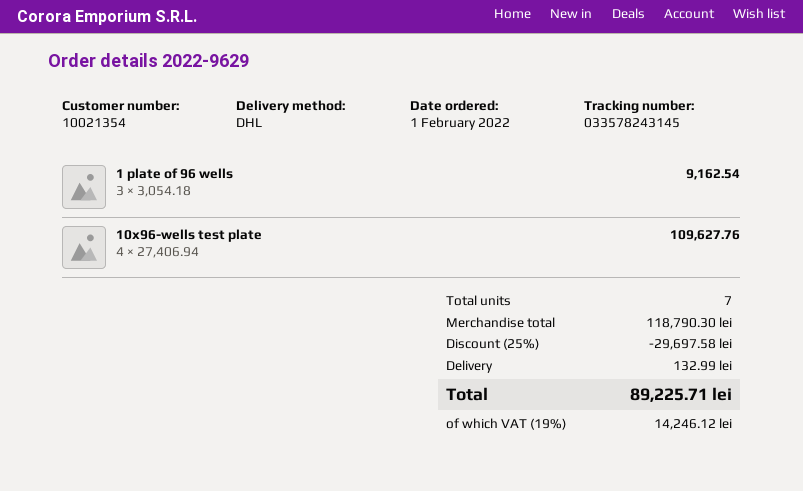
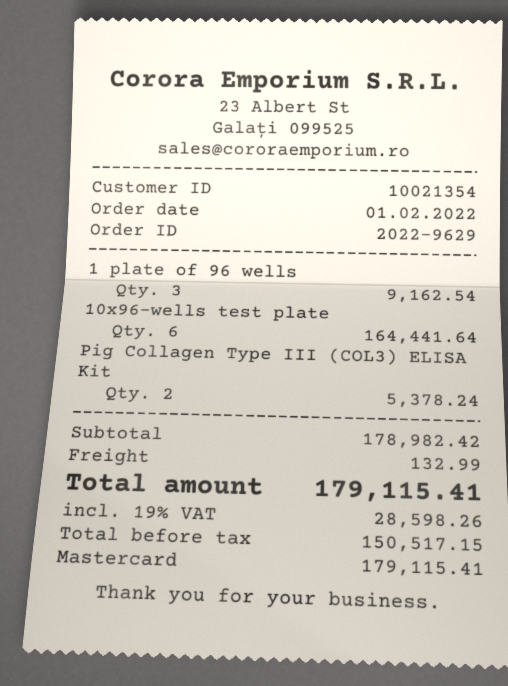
10x96-wells test plate: 4 for 109627.76 -> 6 for 164441.64
Pig Collagen Type III (COL3) ELISA Kit: none -> 2 for 5378.24
subtotal: 118790.30 -> 178982.42
discount: 25% = 29697.58 -> none
tax: 19% = 14246.12 -> 19% = 28598.26
total: 89225.71 -> 179115.41

